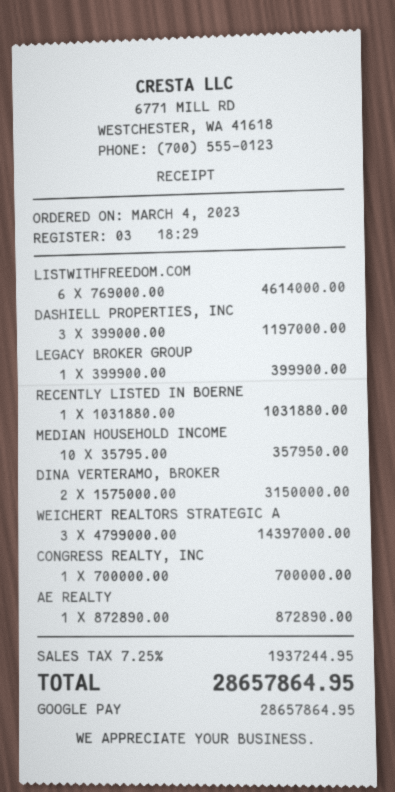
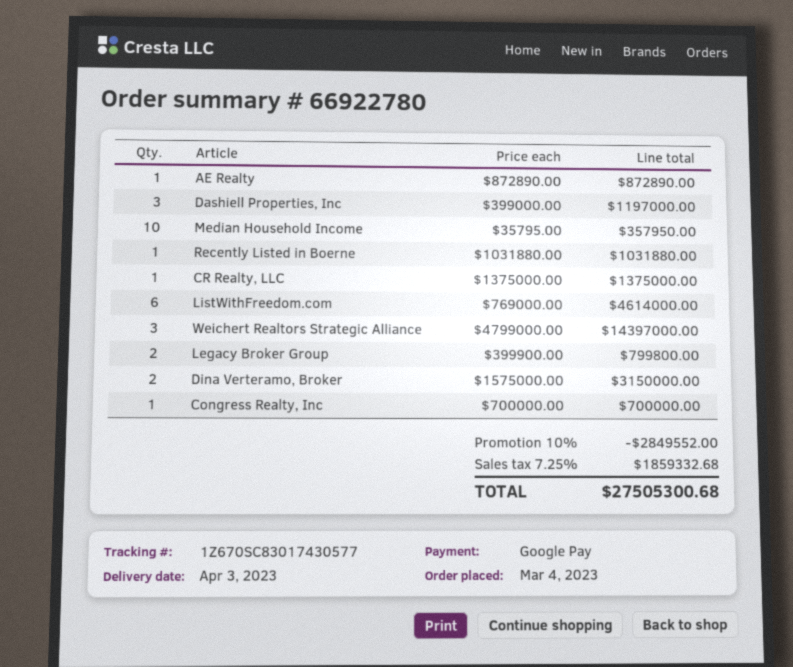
LEGACY BROKER GROUP: 1 x 399900.00 = 399900.00 -> 2 x 399900.00 = 799800.00
CR Realty, LLC: none -> 1 x 1375000.00 = 1375000.00
discount: none -> 10% = 2849552.00
tax: 7.25% = 1937244.95 -> 7.25% = 1859332.68
total: 28657864.95 -> 27505300.68

